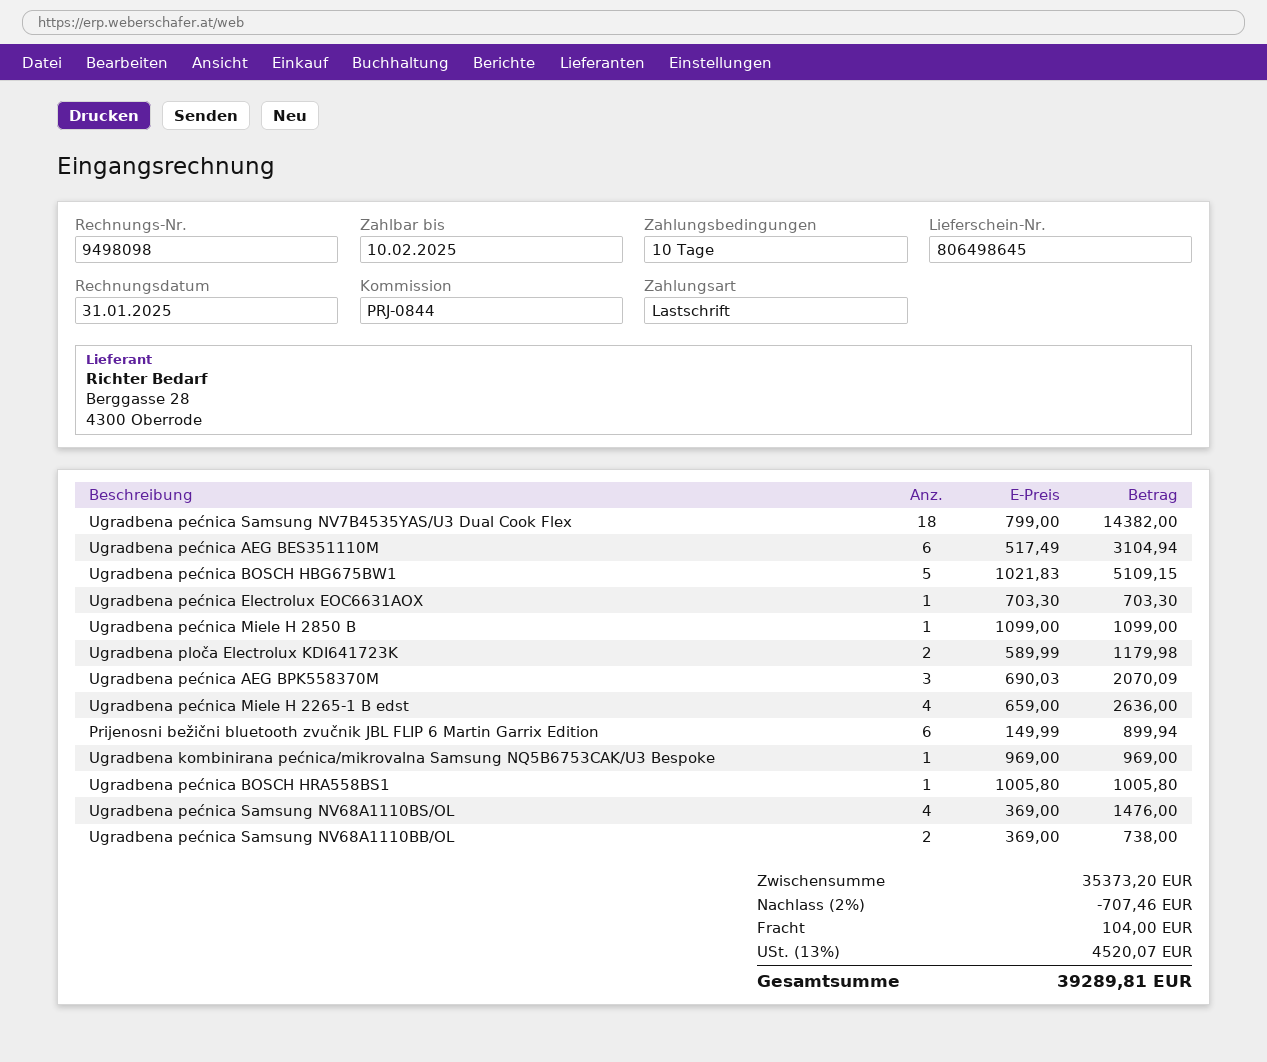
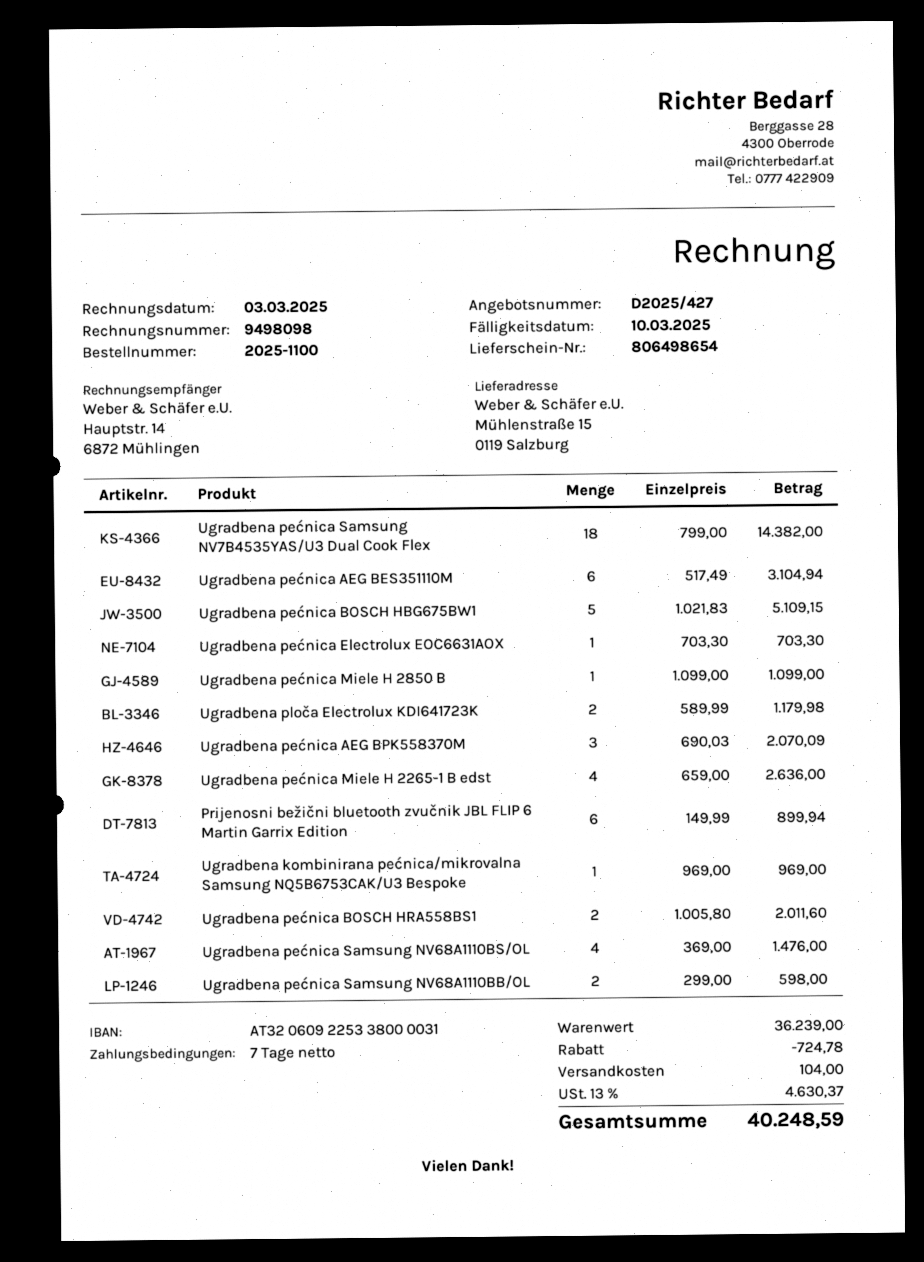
delivery note number: 806498645 -> 806498654
invoice date: 2025-01-31 -> 2025-03-03
payment terms: 10 days -> 7 days
due date: 2025-02-10 -> 2025-03-10
Ugradbena pećnica BOSCH HRA558BS1: 1 x 1005.80 = 1005.80 -> 2 x 1005.80 = 2011.60
Ugradbena pećnica Samsung NV68A1110BB/OL: 2 x 369.00 = 738.00 -> 2 x 299.00 = 598.00
subtotal: 35373.20 -> 36239.00
discount: 707.46 -> 724.78
tax: 13% = 4520.07 -> 13% = 4630.37
total: 39289.81 -> 40248.59

